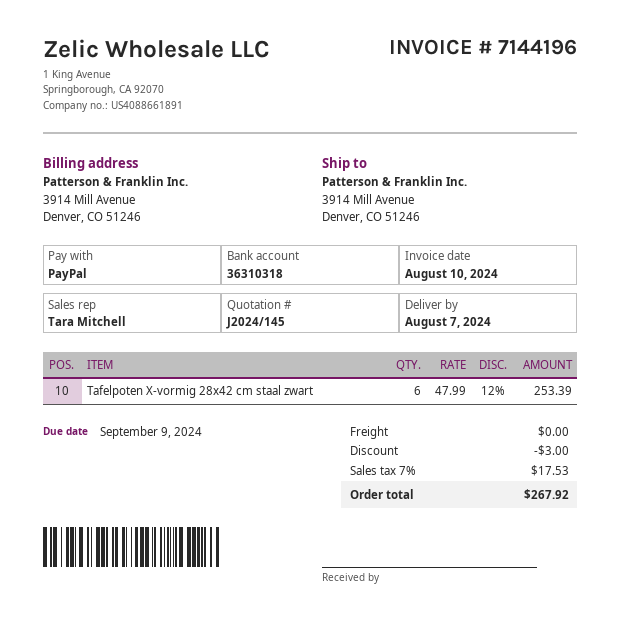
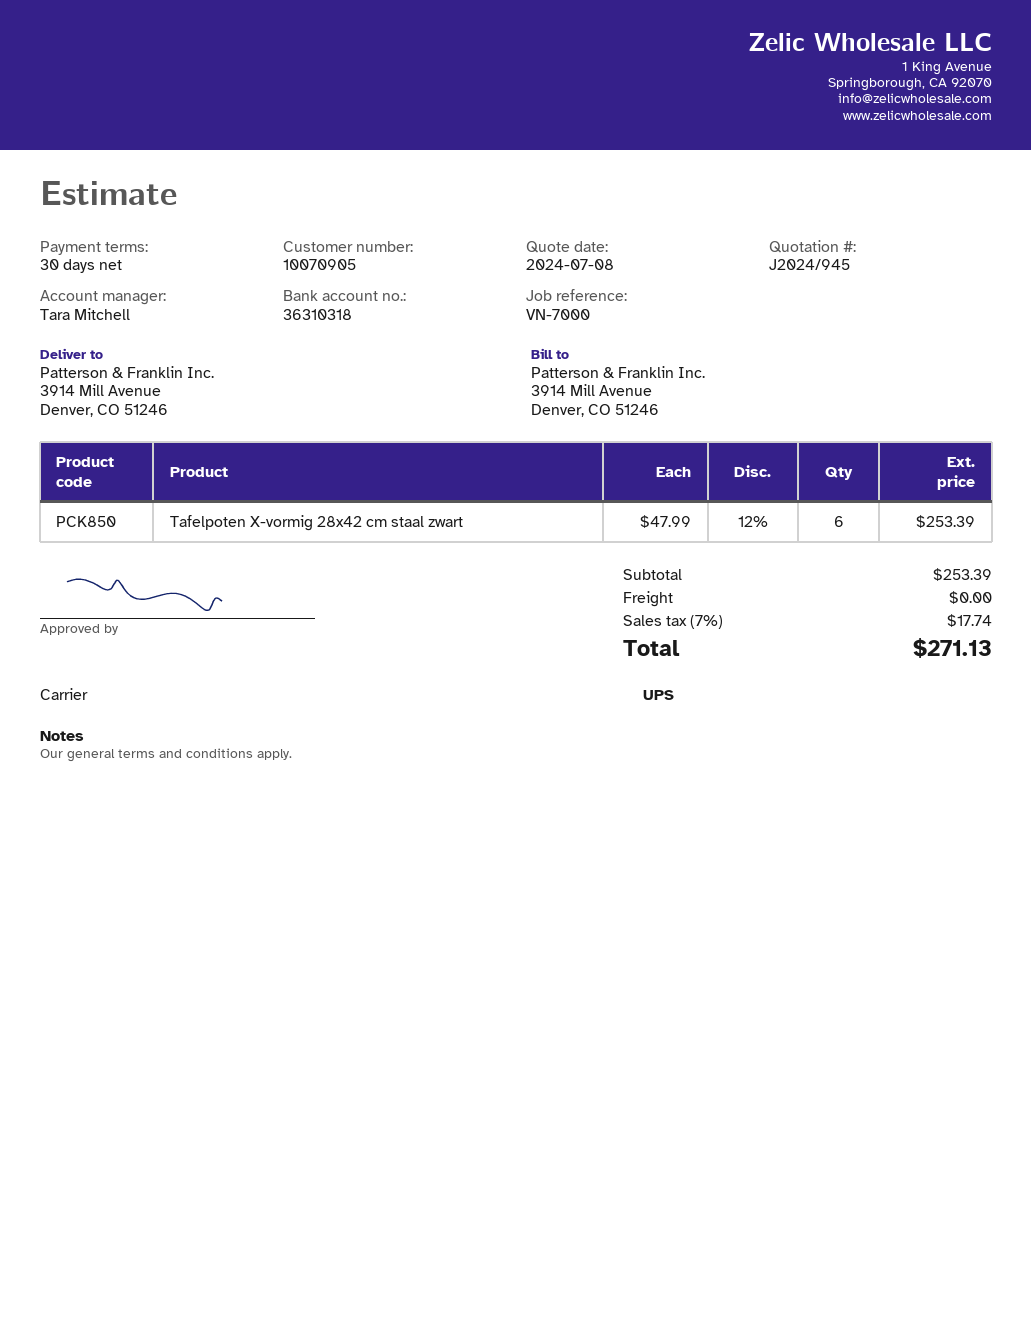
quote number: J2024/145 -> J2024/945
discount: 3.00 -> none
tax: 7% = 17.53 -> 7% = 17.74
total: 267.92 -> 271.13

